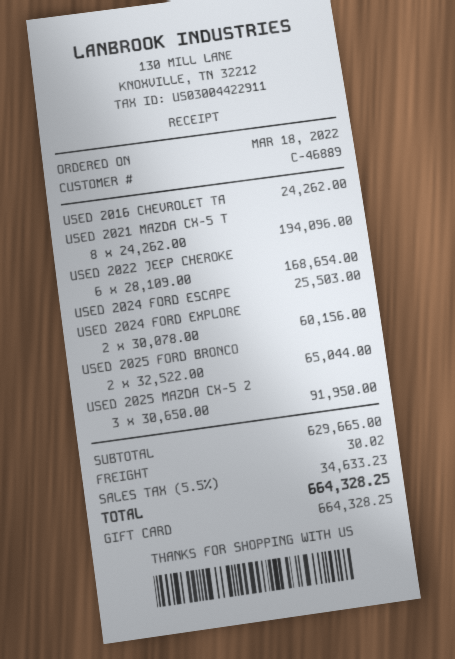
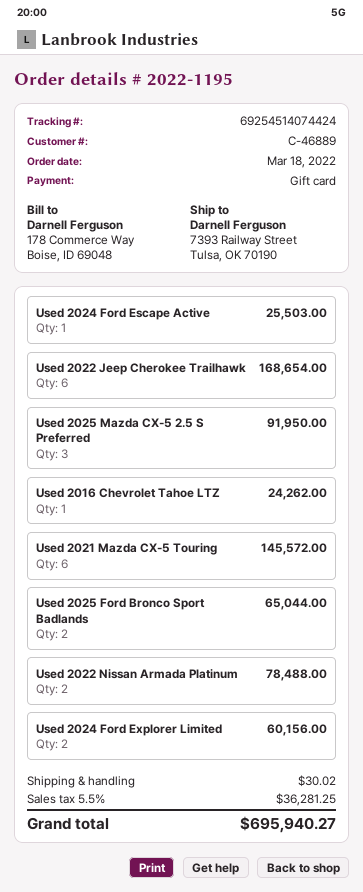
USED 2021 MAZDA CX-5 T: 8 for 194096.00 -> 6 for 145572.00
Used 2022 Nissan Armada Platinum: none -> 2 for 78488.00
tax: 5.5% = 34633.23 -> 5.5% = 36281.25
total: 664328.25 -> 695940.27

